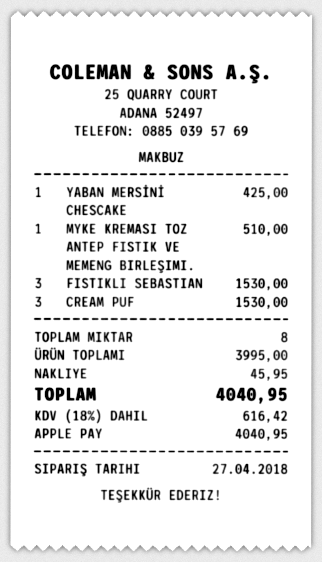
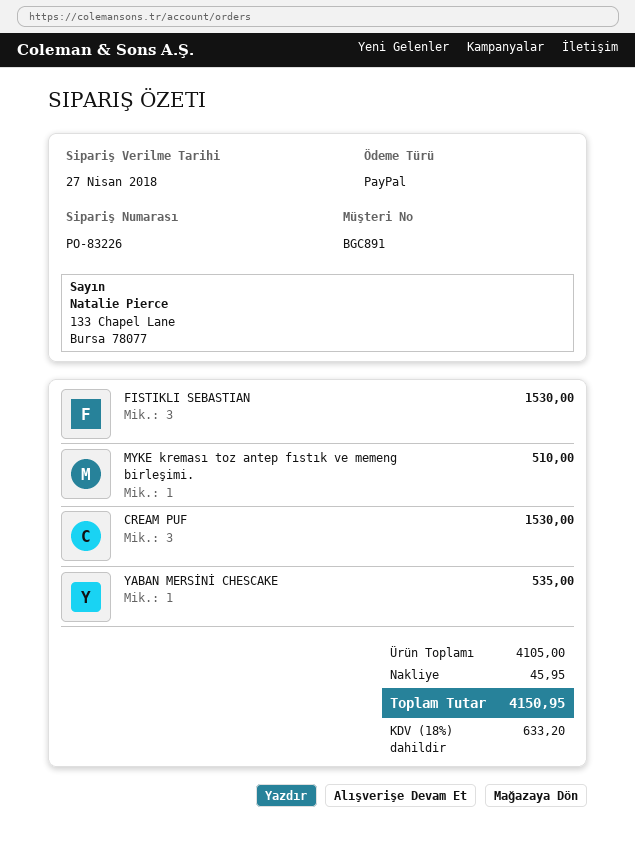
payment method: Apple Pay -> PayPal
YABAN MERSİNİ CHESCAKE: 1 for 425.00 -> 1 for 535.00
subtotal: 3995.00 -> 4105.00
tax: 18% = 616.42 -> 18% = 633.20
total: 4040.95 -> 4150.95

